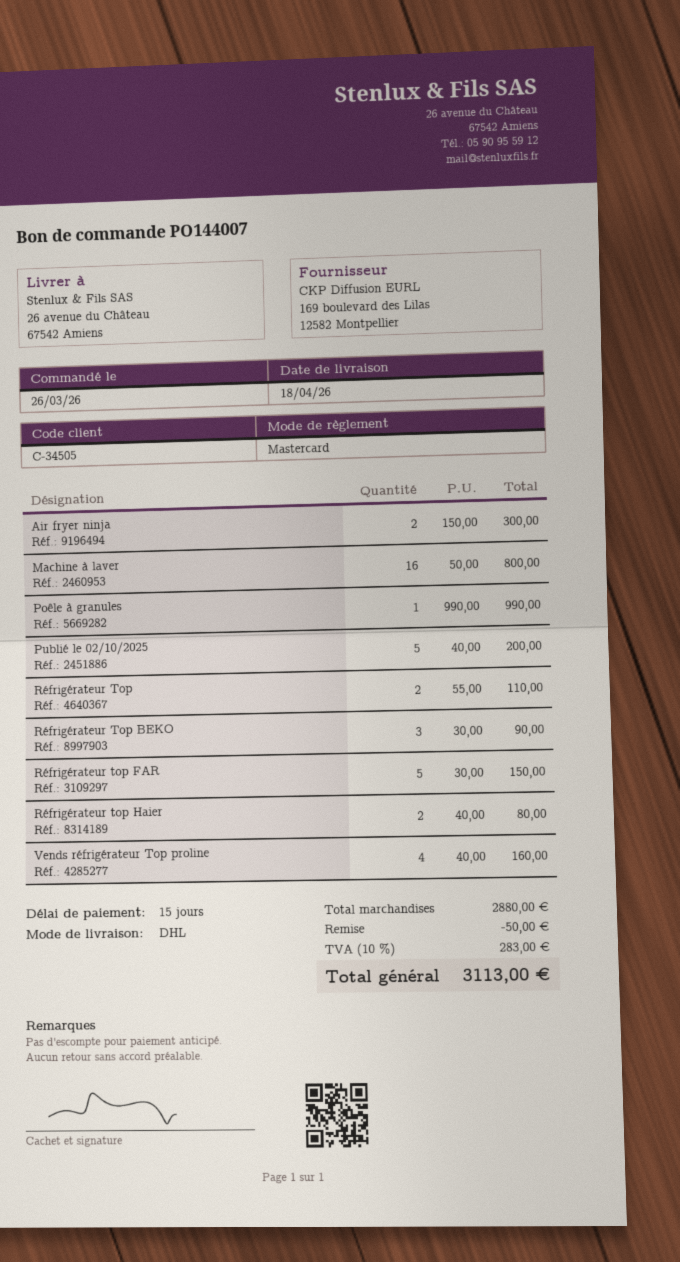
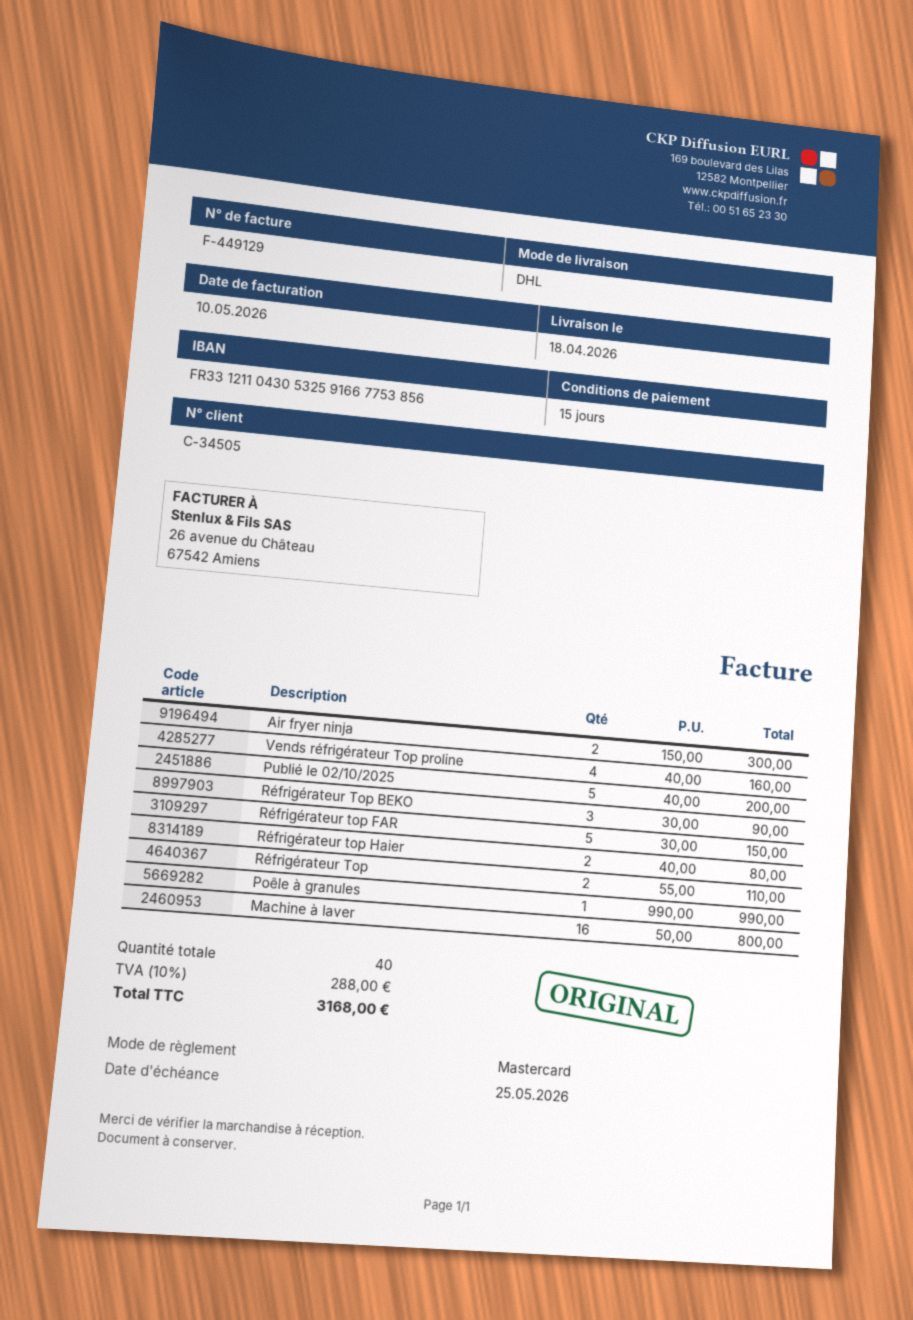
discount: 50.00 -> none
tax: 10% = 283.00 -> 10% = 288.00
total: 3113.00 -> 3168.00

